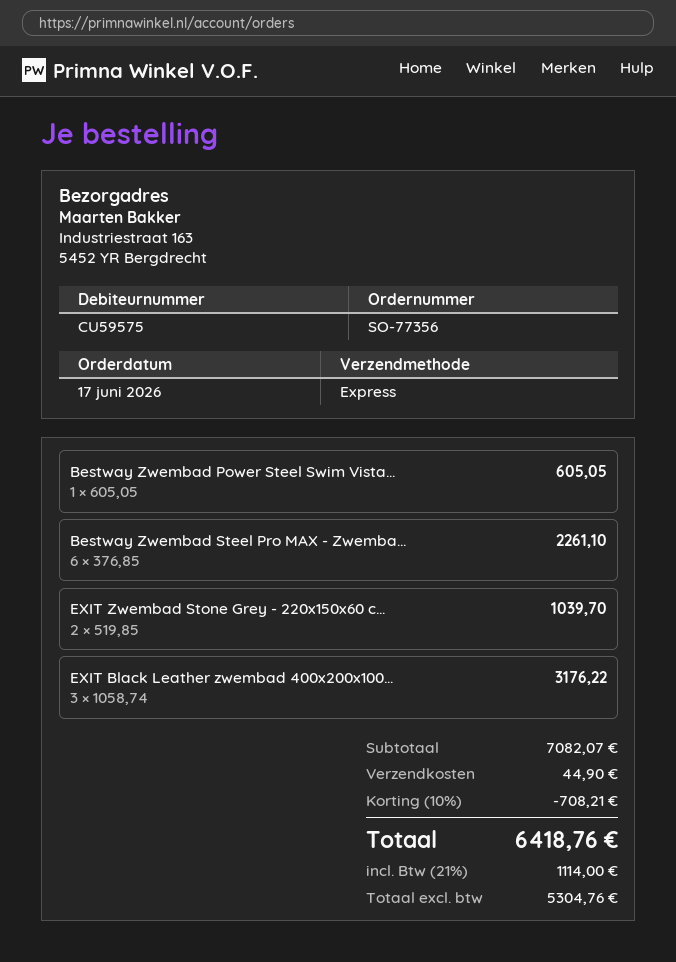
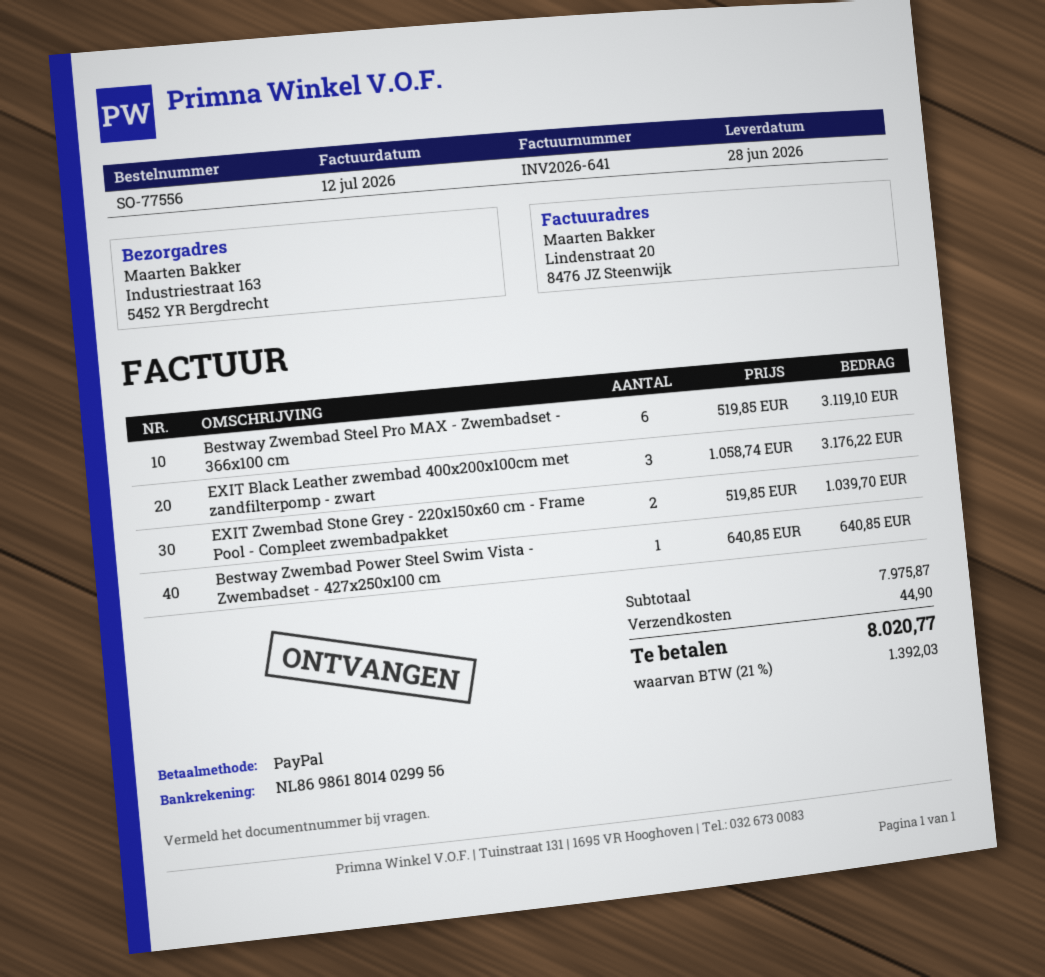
order number: SO-77356 -> SO-77556
Bestway Zwembad Power Steel Swim Vista...: 1 x 605.05 = 605.05 -> 1 x 640.85 = 640.85
Bestway Zwembad Steel Pro MAX - Zwemba...: 6 x 376.85 = 2261.10 -> 6 x 519.85 = 3119.10
subtotal: 7082.07 -> 7975.87
discount: 10% = 708.21 -> none
tax: 21% = 1114.00 -> 21% = 1392.03
total: 6418.76 -> 8020.77

